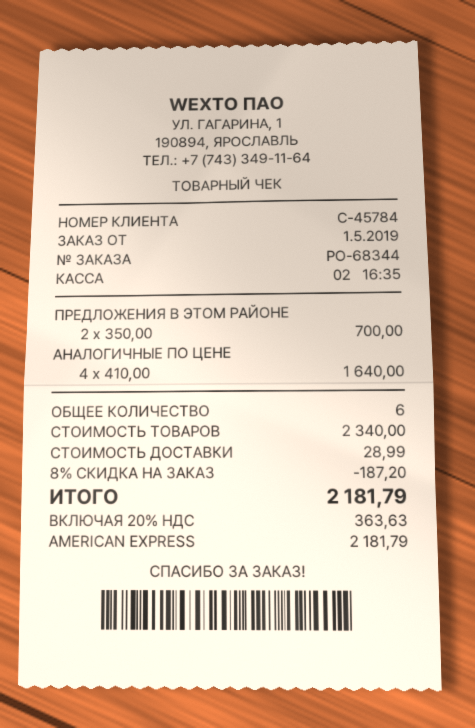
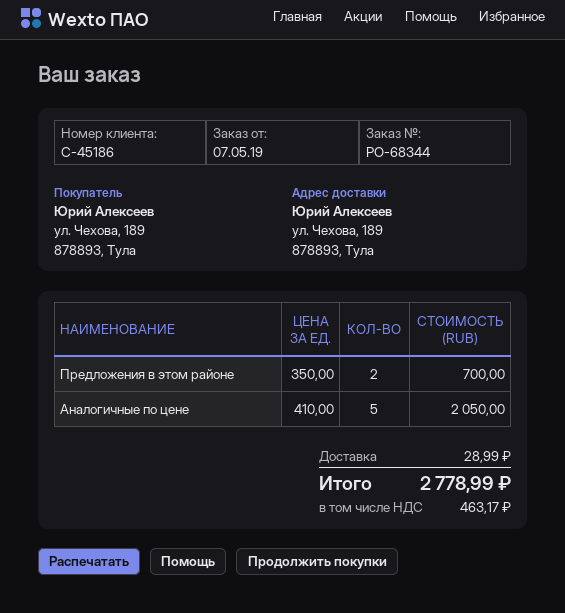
order date: 2019-05-01 -> 2019-05-07
customer number: C-45784 -> C-45186
АНАЛОГИЧНЫЕ ПО ЦЕНЕ: 4 x 410.00 = 1640.00 -> 5 x 410.00 = 2050.00
discount: 8% = 187.20 -> none
tax: 363.63 -> 463.17
total: 2181.79 -> 2778.99

